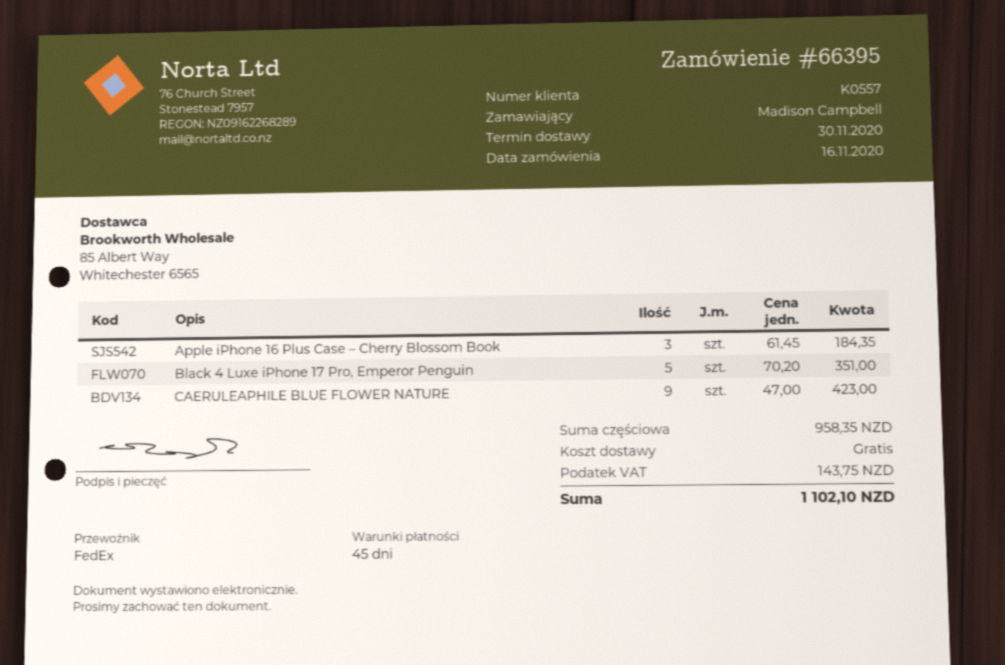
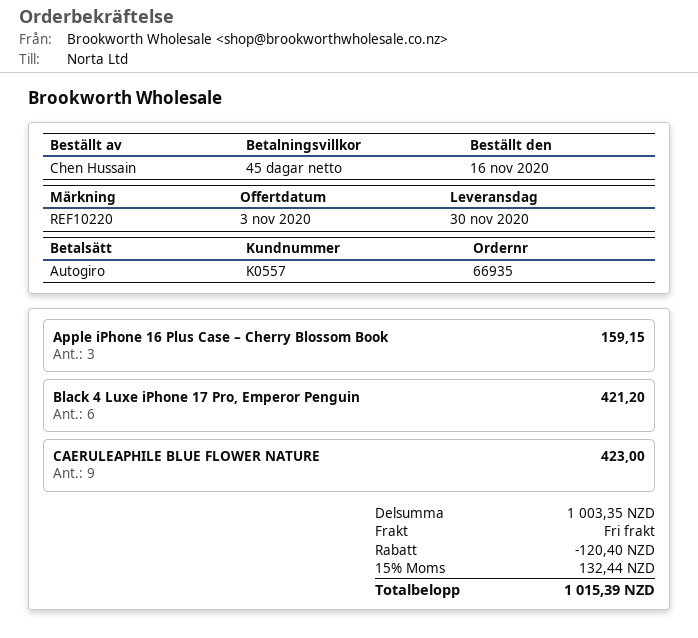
order number: 66395 -> 66935
ordered by: Madison Campbell -> Chen Hussain
Apple iPhone 16 Plus Case – Cherry Blossom Book: 3 for 184.35 -> 3 for 159.15
Black 4 Luxe iPhone 17 Pro, Emperor Penguin: 5 for 351.00 -> 6 for 421.20
subtotal: 958.35 -> 1003.35
discount: none -> 120.40
tax: 143.75 -> 132.44
total: 1102.10 -> 1015.39

